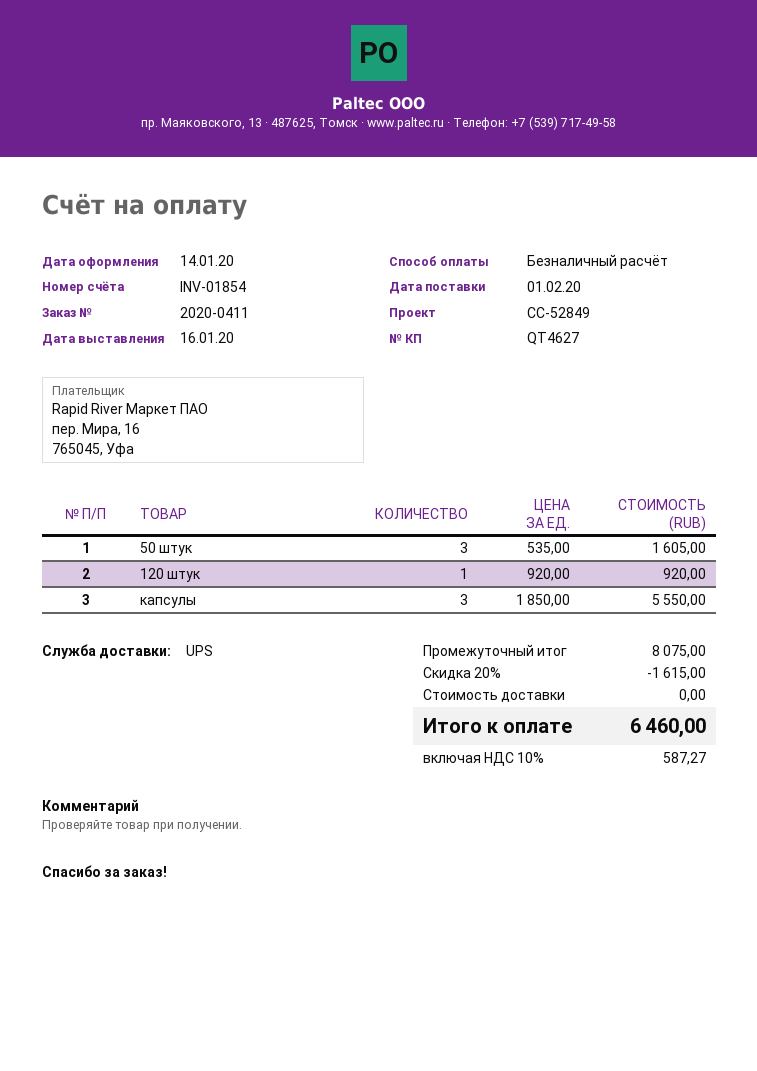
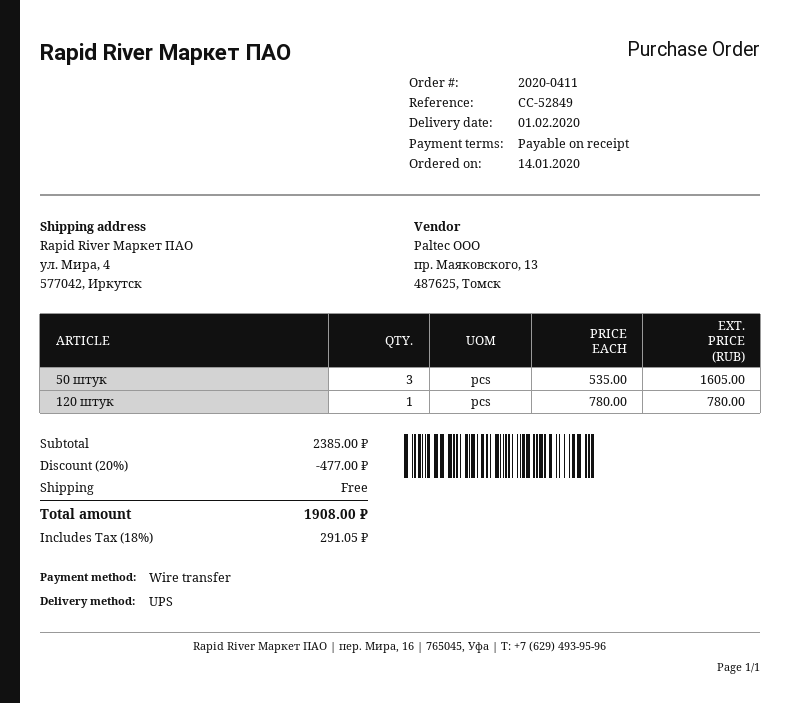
120 штук: 1 x 920.00 = 920.00 -> 1 x 780.00 = 780.00
капсулы: 3 x 1850.00 = 5550.00 -> none
subtotal: 8075.00 -> 2385.00
discount: 20% = 1615.00 -> 20% = 477.00
tax: 10% = 587.27 -> 18% = 291.05
total: 6460.00 -> 1908.00

